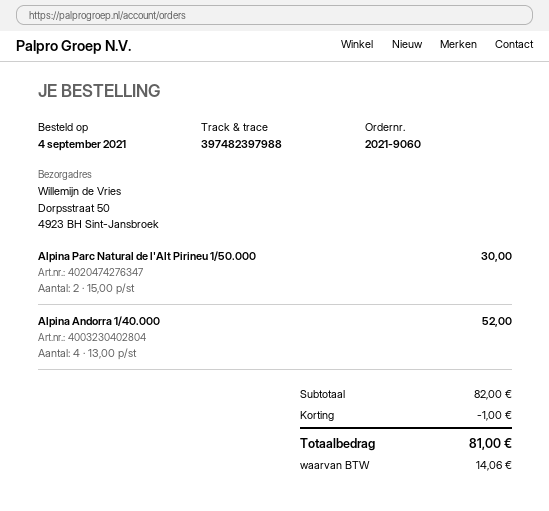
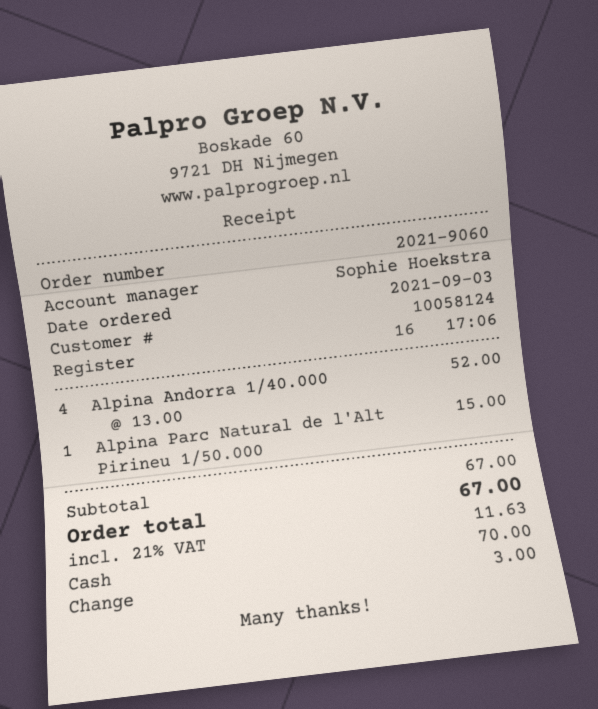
order date: 2021-09-04 -> 2021-09-03
Alpina Parc Natural de l'Alt Pirineu 1/50.000: 2 x 15.00 = 30.00 -> 1 x 15.00 = 15.00
subtotal: 82.00 -> 67.00
discount: 1.00 -> none
tax: 14.06 -> 11.63
total: 81.00 -> 67.00

